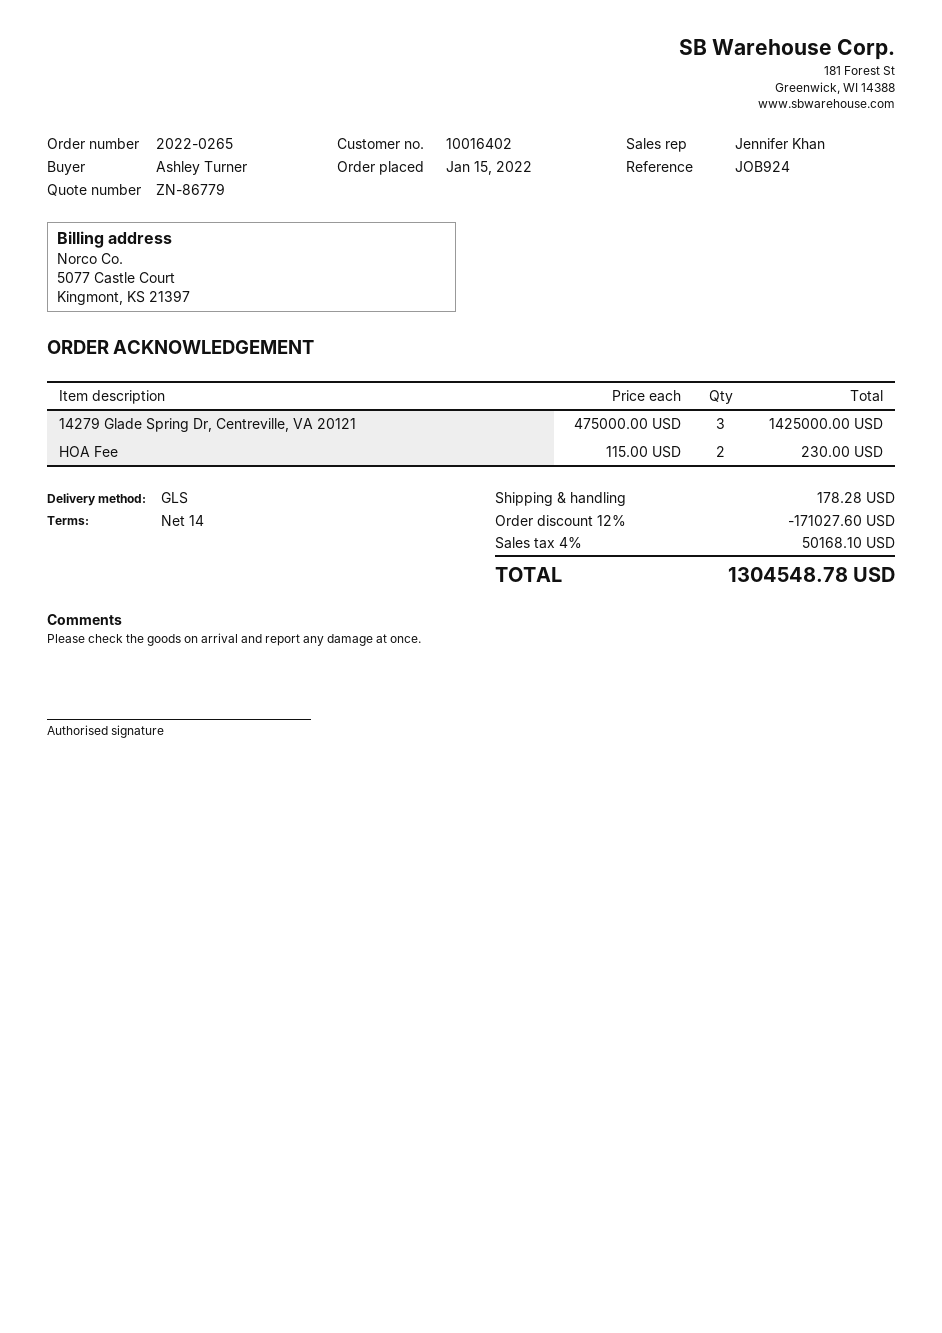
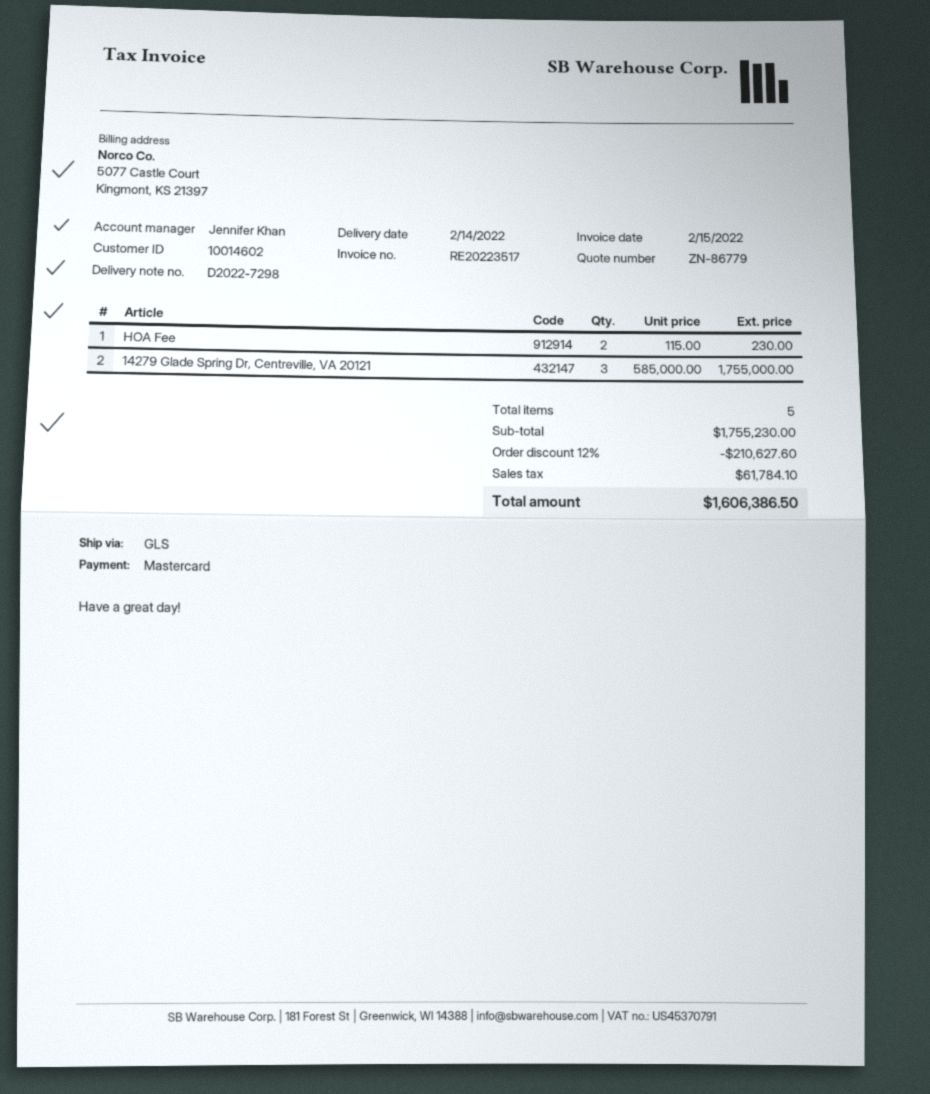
customer number: 10016402 -> 10014602
14279 Glade Spring Dr, Centreville, VA 20121: 3 x 475000.00 = 1425000.00 -> 3 x 585000.00 = 1755000.00
discount: 12% = 171027.60 -> 12% = 210627.60
shipping: 178.28 -> none
tax: 50168.10 -> 61784.10
total: 1304548.78 -> 1606386.50

